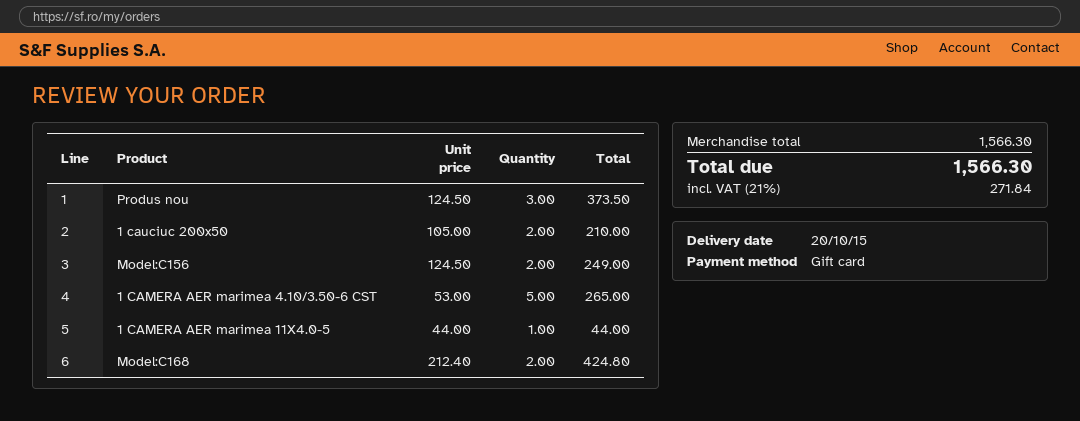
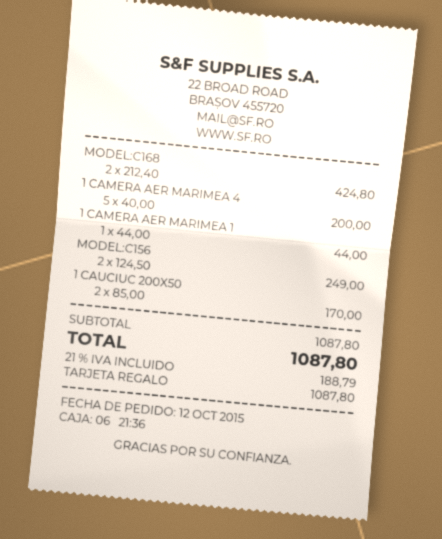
Produs nou: 3 x 124.50 = 373.50 -> none
1 cauciuc 200x50: 2 x 105.00 = 210.00 -> 2 x 85.00 = 170.00
1 CAMERA AER marimea 4.10/3.50-6 CST: 5 x 53.00 = 265.00 -> 5 x 40.00 = 200.00
subtotal: 1566.30 -> 1087.80
tax: 21% = 271.84 -> 21% = 188.79
total: 1566.30 -> 1087.80

